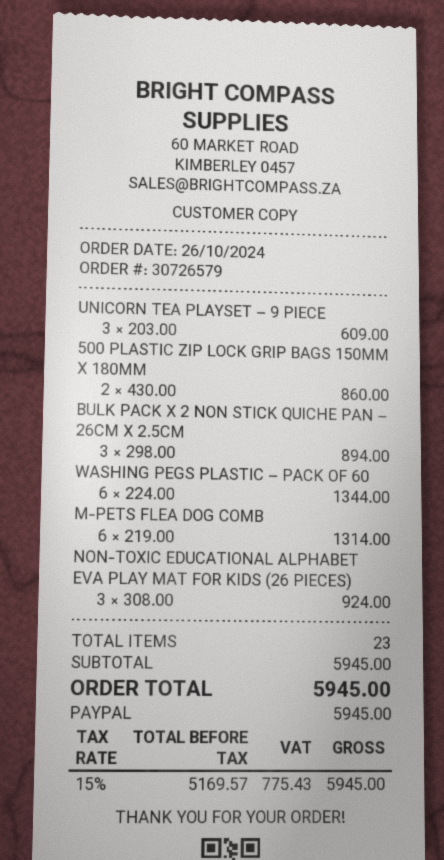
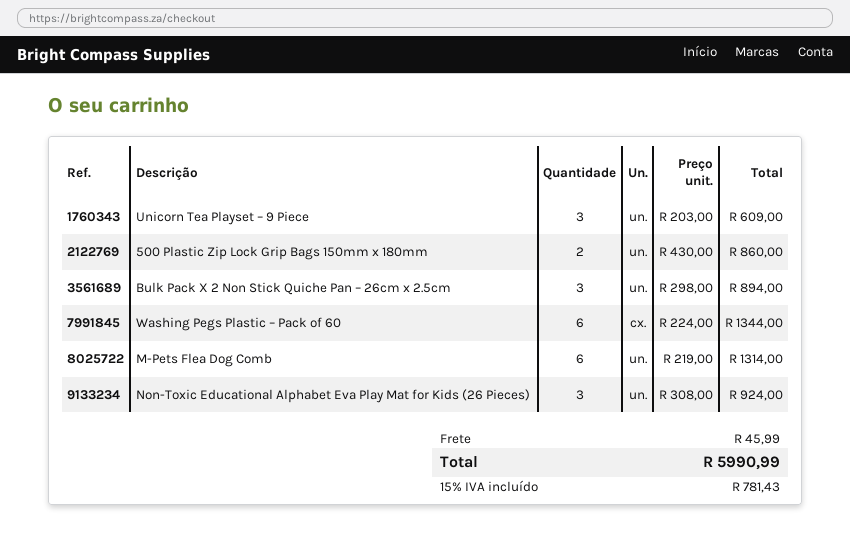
shipping: none -> 45.99
tax: 15% = 775.43 -> 15% = 781.43
total: 5945.00 -> 5990.99

